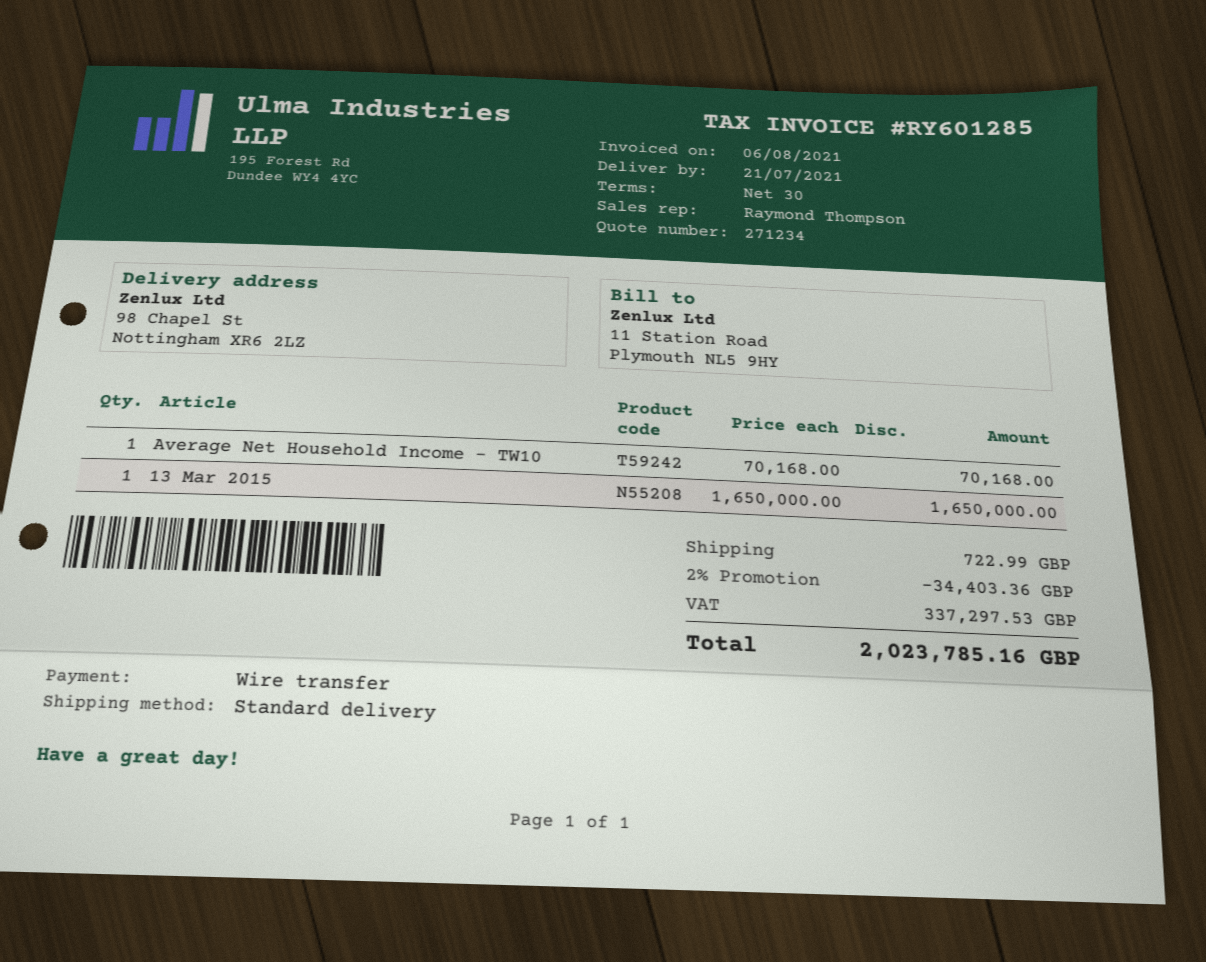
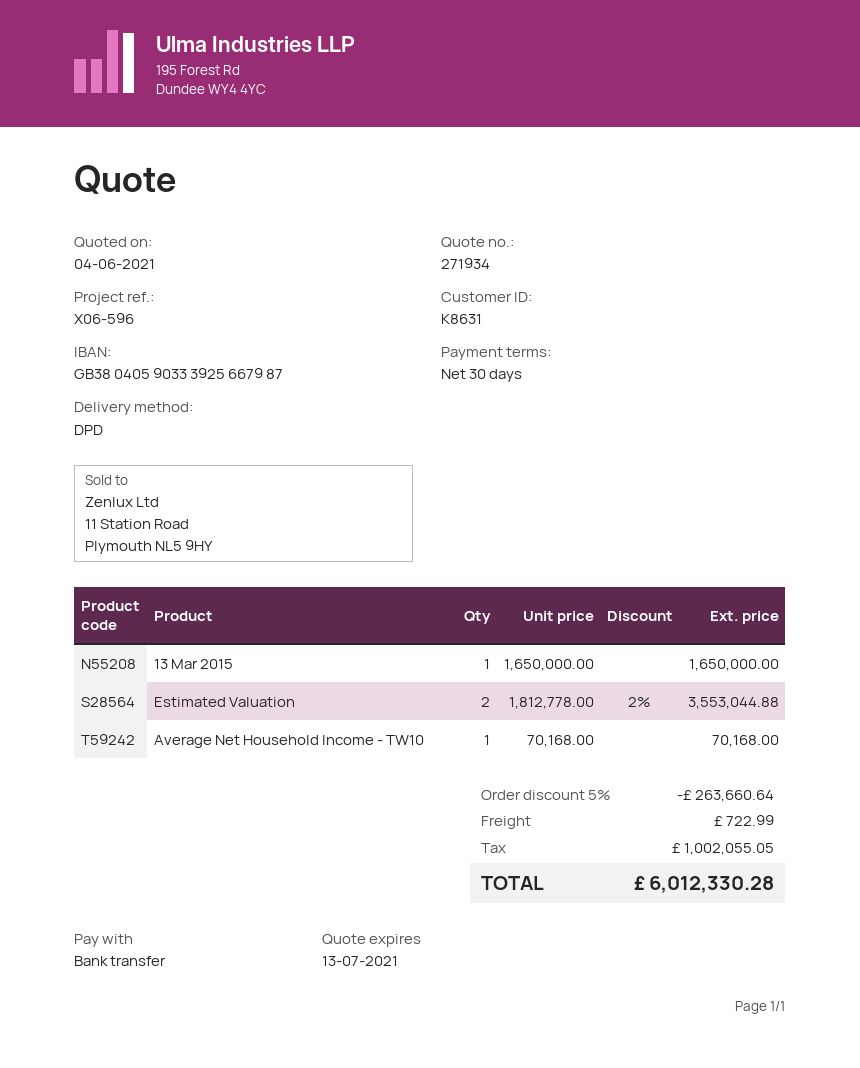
quote number: 271234 -> 271934
shipping method: standard -> DPD
Estimated Valuation: none -> 2 x 1812778.00 - 2% = 3553044.88
discount: 2% = 34403.36 -> 5% = 263660.64
tax: 337297.53 -> 1002055.05
total: 2023785.16 -> 6012330.28

